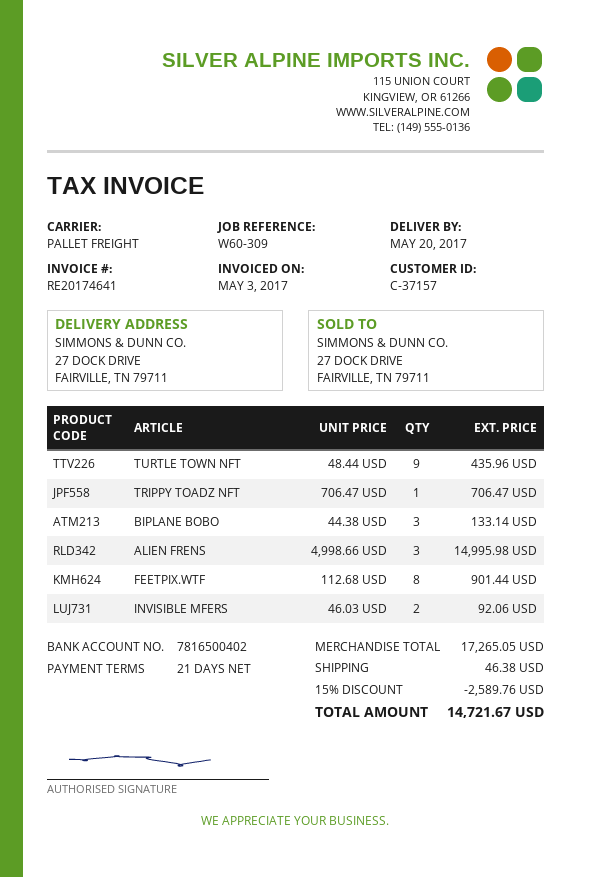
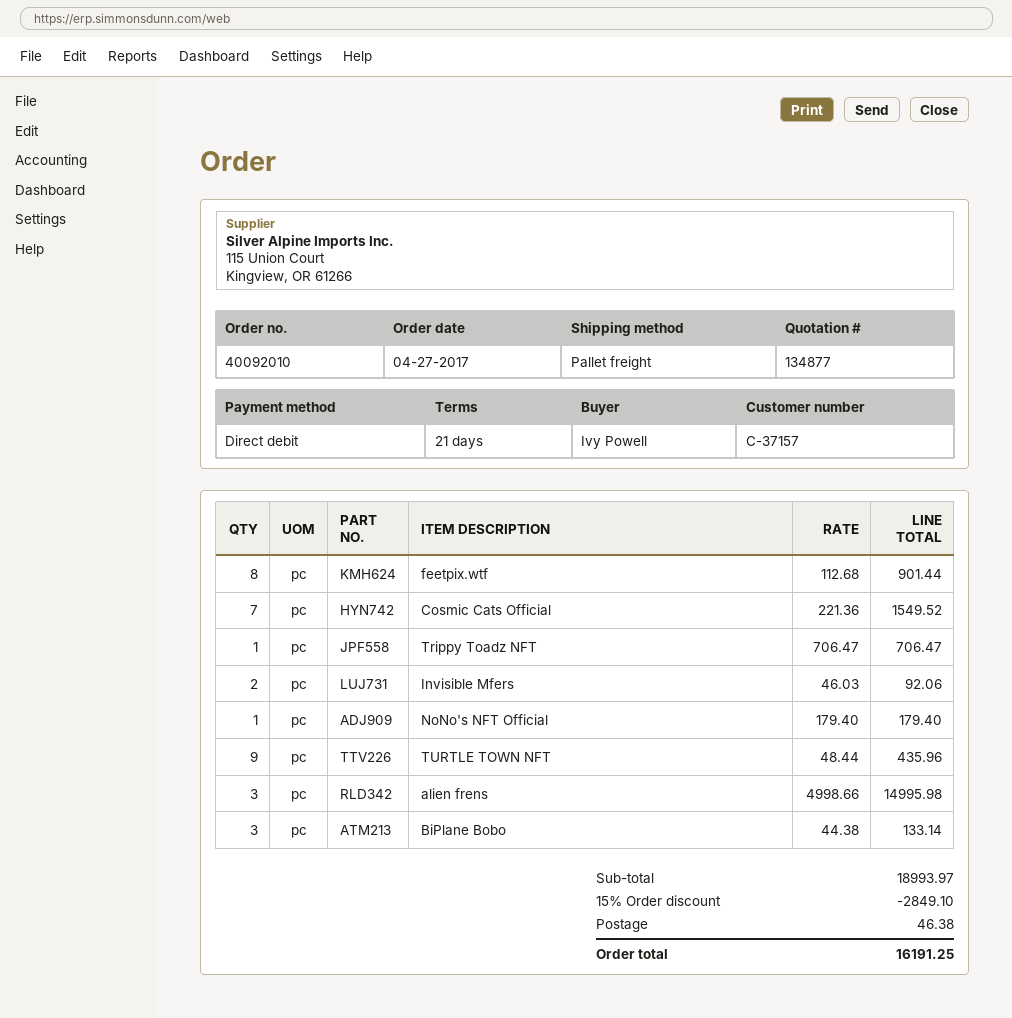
Cosmic Cats Official: none -> 7 x 221.36 = 1549.52
NoNo's NFT Official: none -> 1 x 179.40 = 179.40
subtotal: 17265.05 -> 18993.97
discount: 15% = 2589.76 -> 15% = 2849.10
total: 14721.67 -> 16191.25

